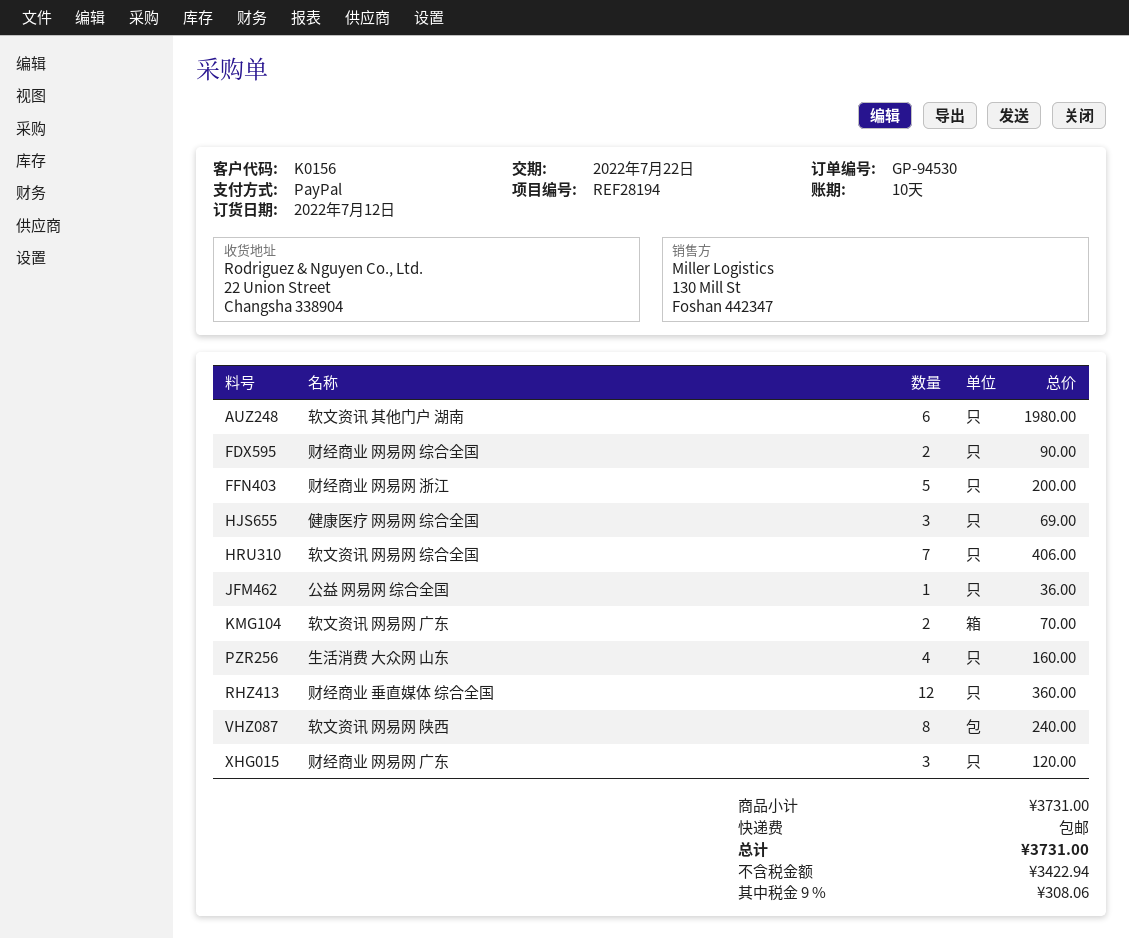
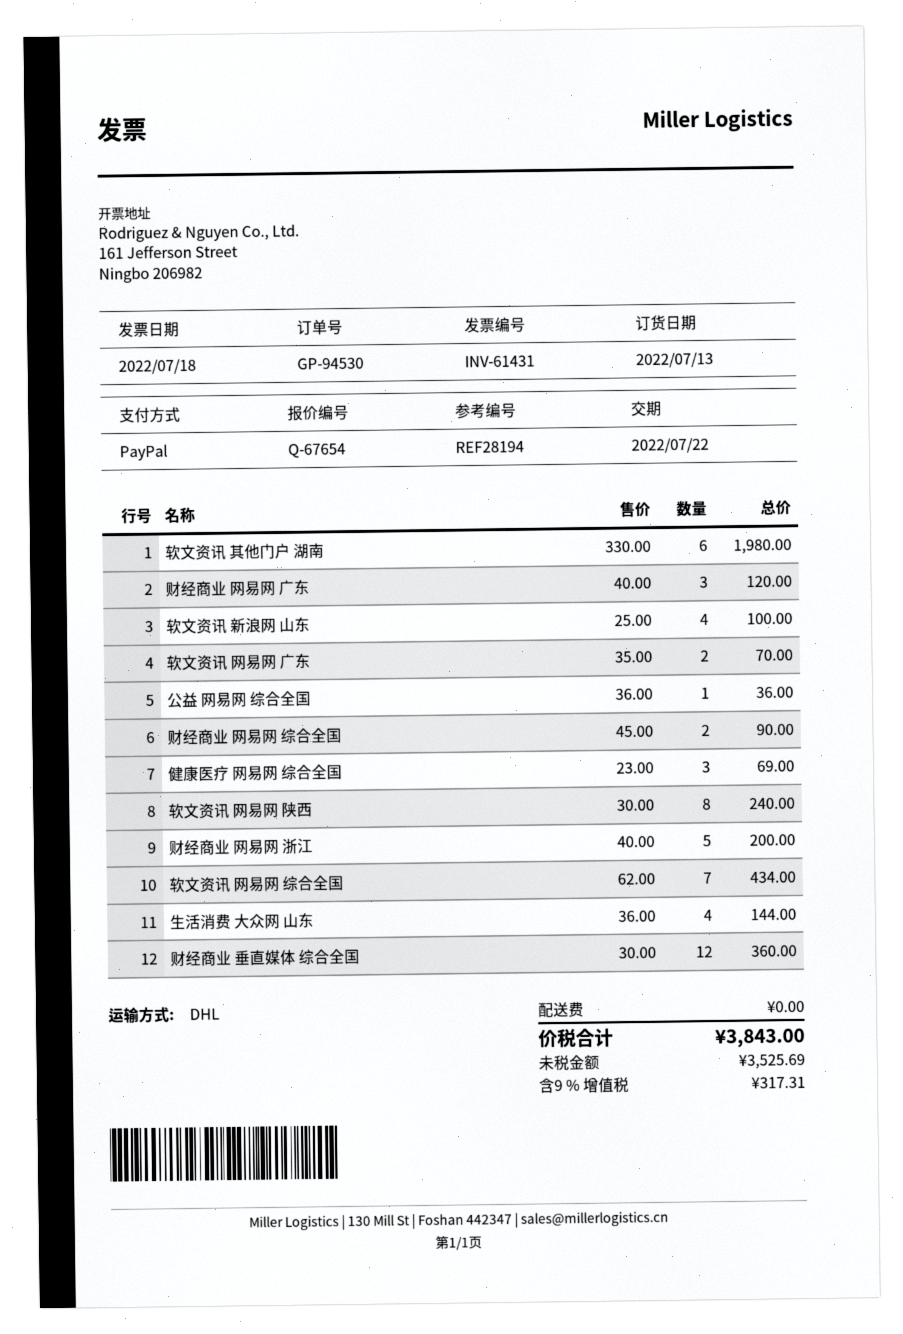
order date: 2022-07-12 -> 2022-07-13
软文资讯 网易网 综合全国: 7 for 406.00 -> 7 for 434.00
生活消费 大众网 山东: 4 for 160.00 -> 4 for 144.00
软文资讯 新浪网 山东: none -> 4 for 100.00
net: 3422.94 -> 3525.69
tax: 9% = 308.06 -> 9% = 317.31
total: 3731.00 -> 3843.00

